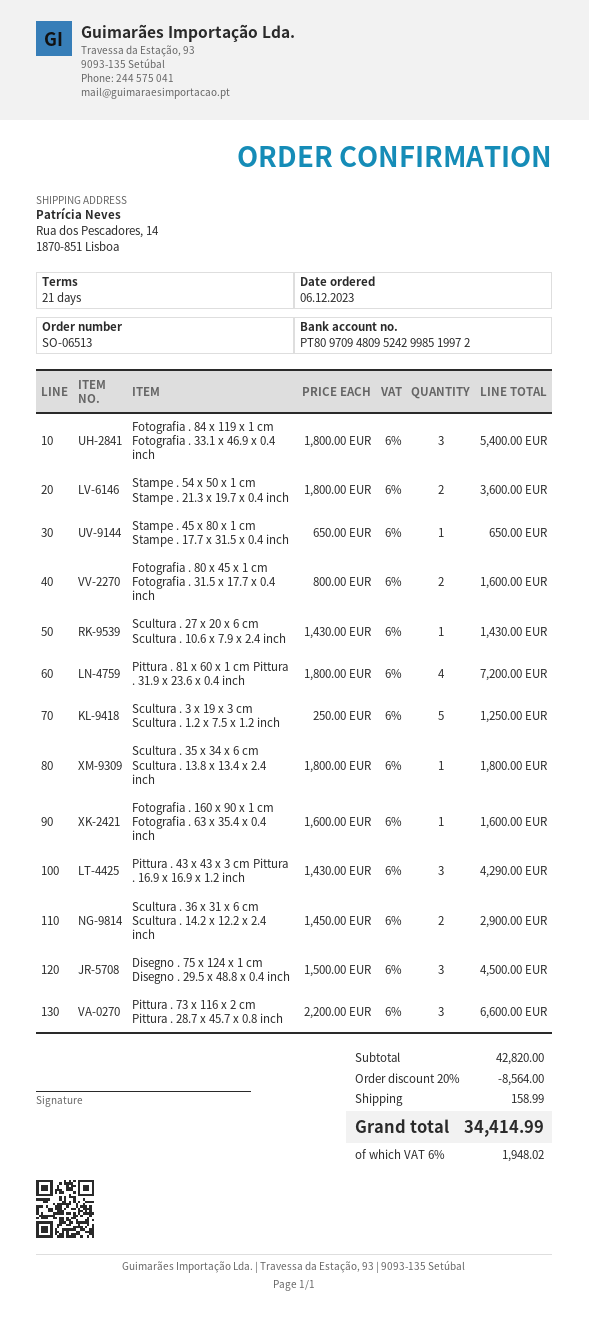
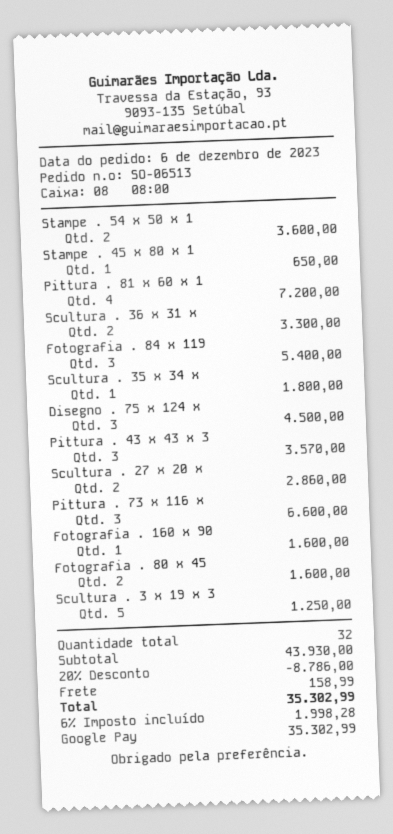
Scultura . 27 x 20 x 6 cm Scultura . 10.6 x 7.9 x 2.4 inch: 1 for 1430.00 -> 2 for 2860.00
Pittura . 43 x 43 x 3 cm Pittura . 16.9 x 16.9 x 1.2 inch: 3 for 4290.00 -> 3 for 3570.00
Scultura . 36 x 31 x 6 cm Scultura . 14.2 x 12.2 x 2.4 inch: 2 for 2900.00 -> 2 for 3300.00
subtotal: 42820.00 -> 43930.00
discount: 20% = 8564.00 -> 20% = 8786.00
tax: 6% = 1948.02 -> 6% = 1998.28
total: 34414.99 -> 35302.99

